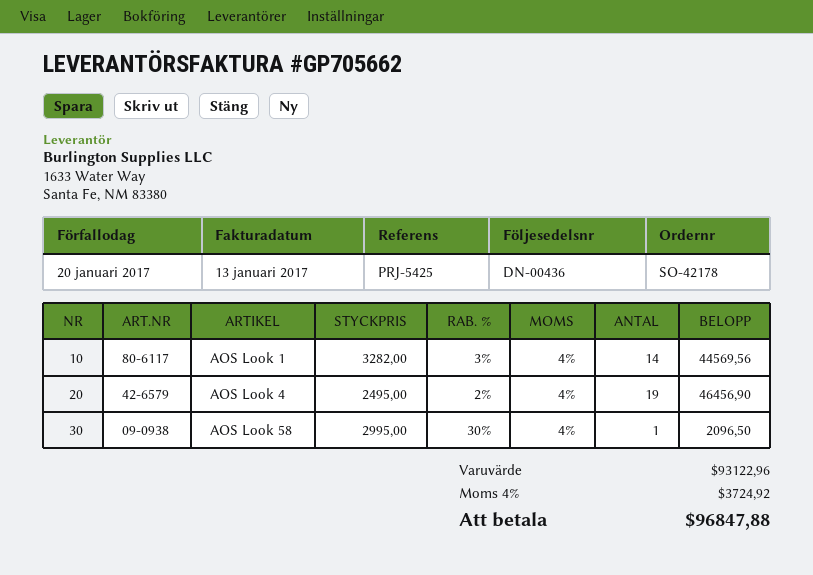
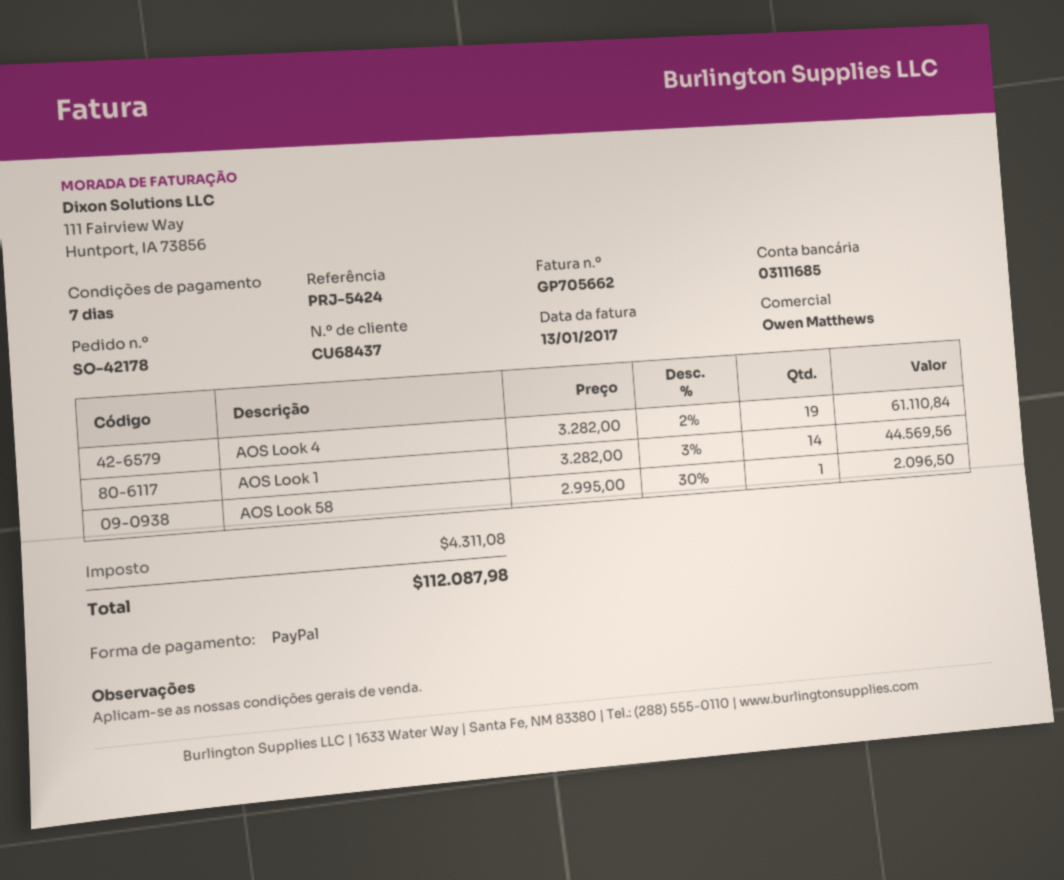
reference: PRJ-5425 -> PRJ-5424
AOS Look 4: 19 x 2495.00 - 2% = 46456.90 -> 19 x 3282.00 - 2% = 61110.84
tax: 3724.92 -> 4311.08
total: 96847.88 -> 112087.98

